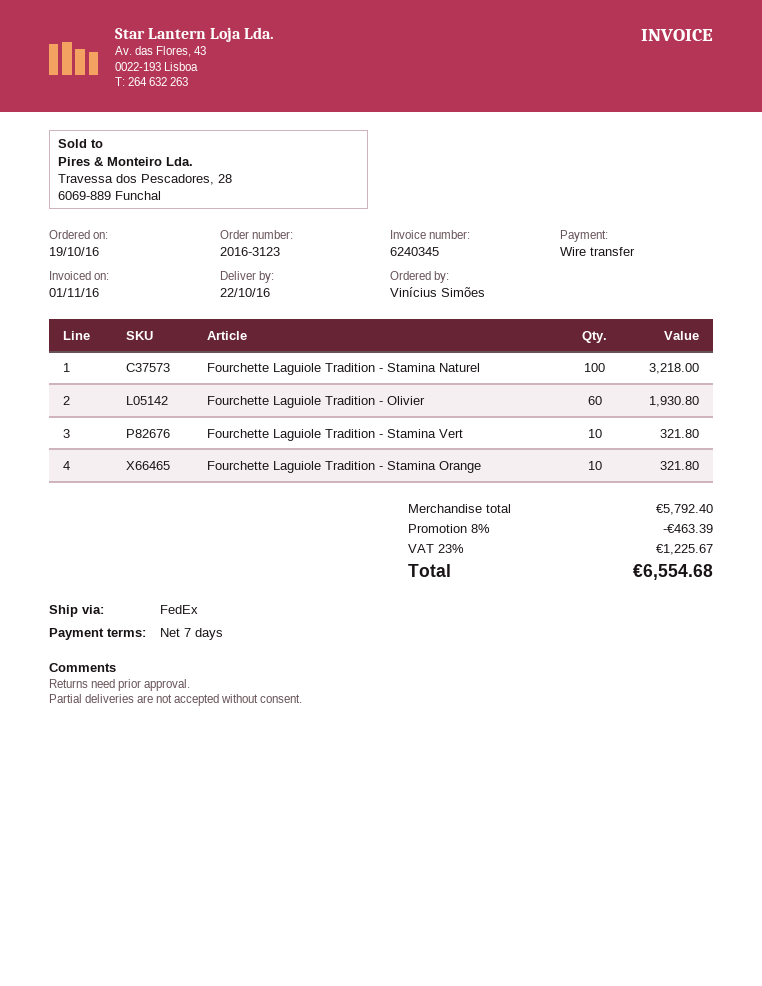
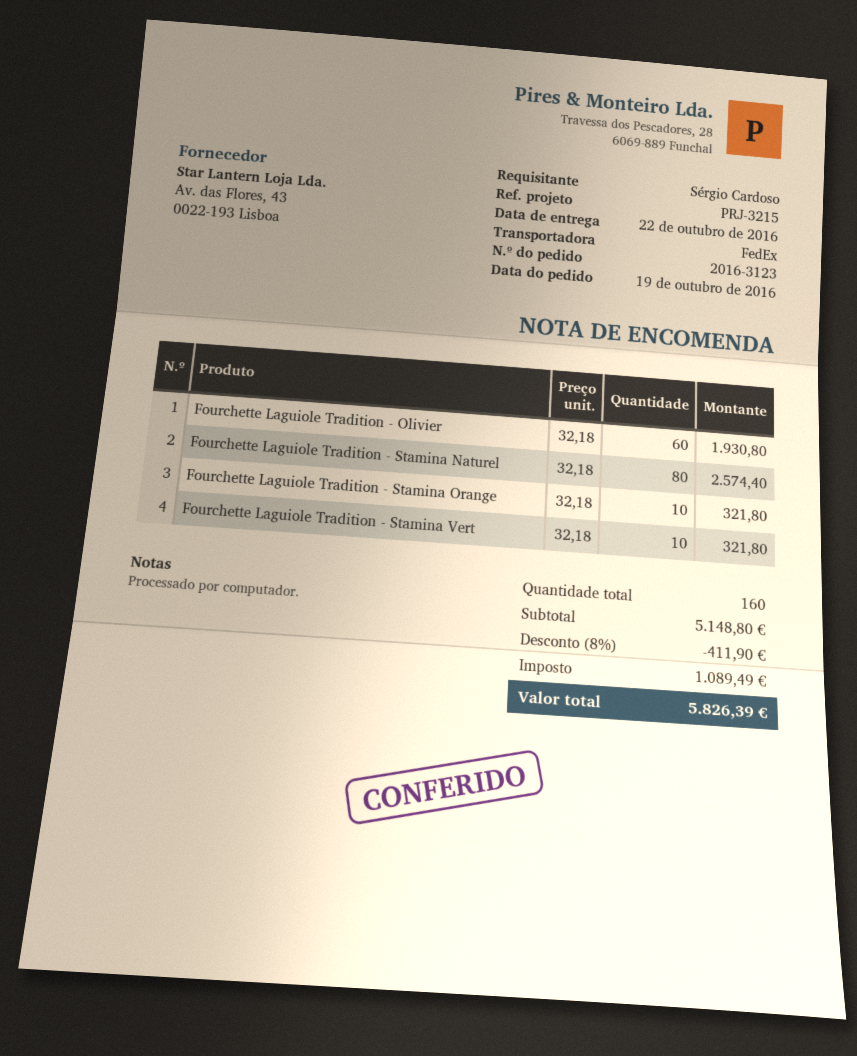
ordered by: Vinícius Simões -> Sérgio Cardoso
Fourchette Laguiole Tradition - Stamina Naturel: 100 for 3218.00 -> 80 for 2574.40
subtotal: 5792.40 -> 5148.80
discount: 8% = 463.39 -> 8% = 411.90
tax: 1225.67 -> 1089.49
total: 6554.68 -> 5826.39

